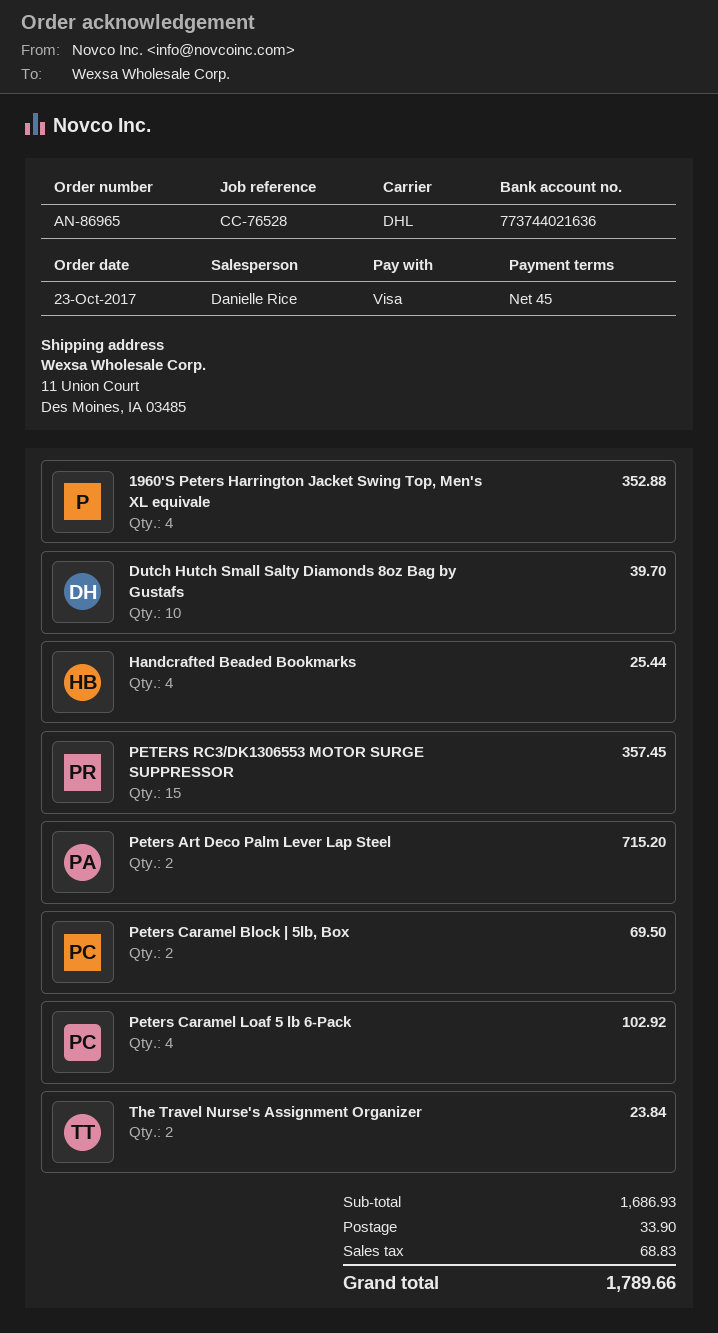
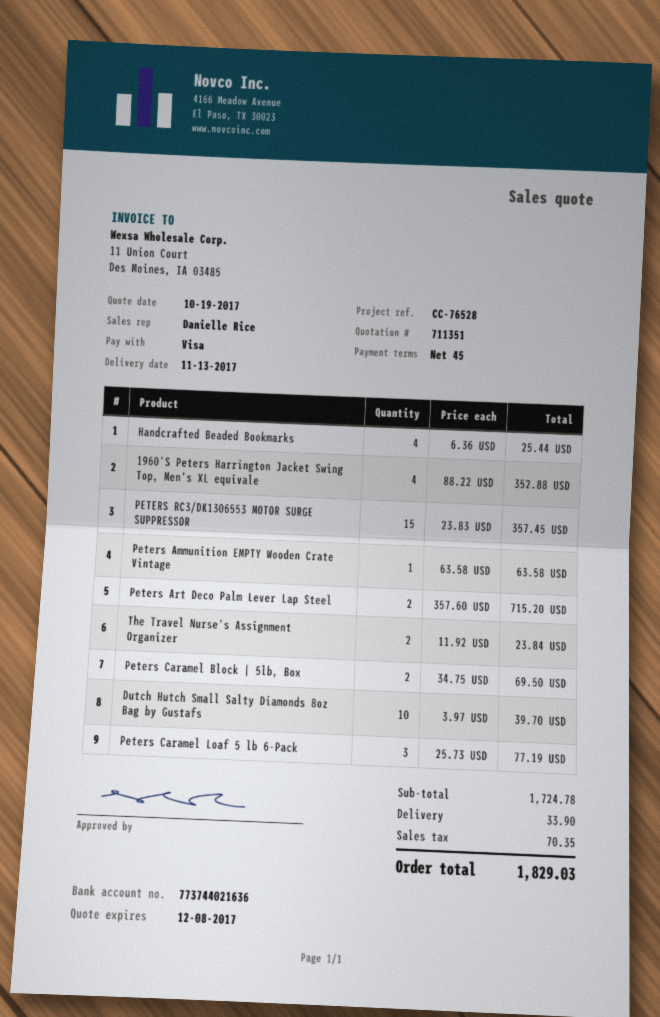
Peters Caramel Loaf 5 lb 6-Pack: 4 for 102.92 -> 3 for 77.19
Peters Ammunition EMPTY Wooden Crate Vintage: none -> 1 for 63.58
subtotal: 1686.93 -> 1724.78
tax: 68.83 -> 70.35
total: 1789.66 -> 1829.03

